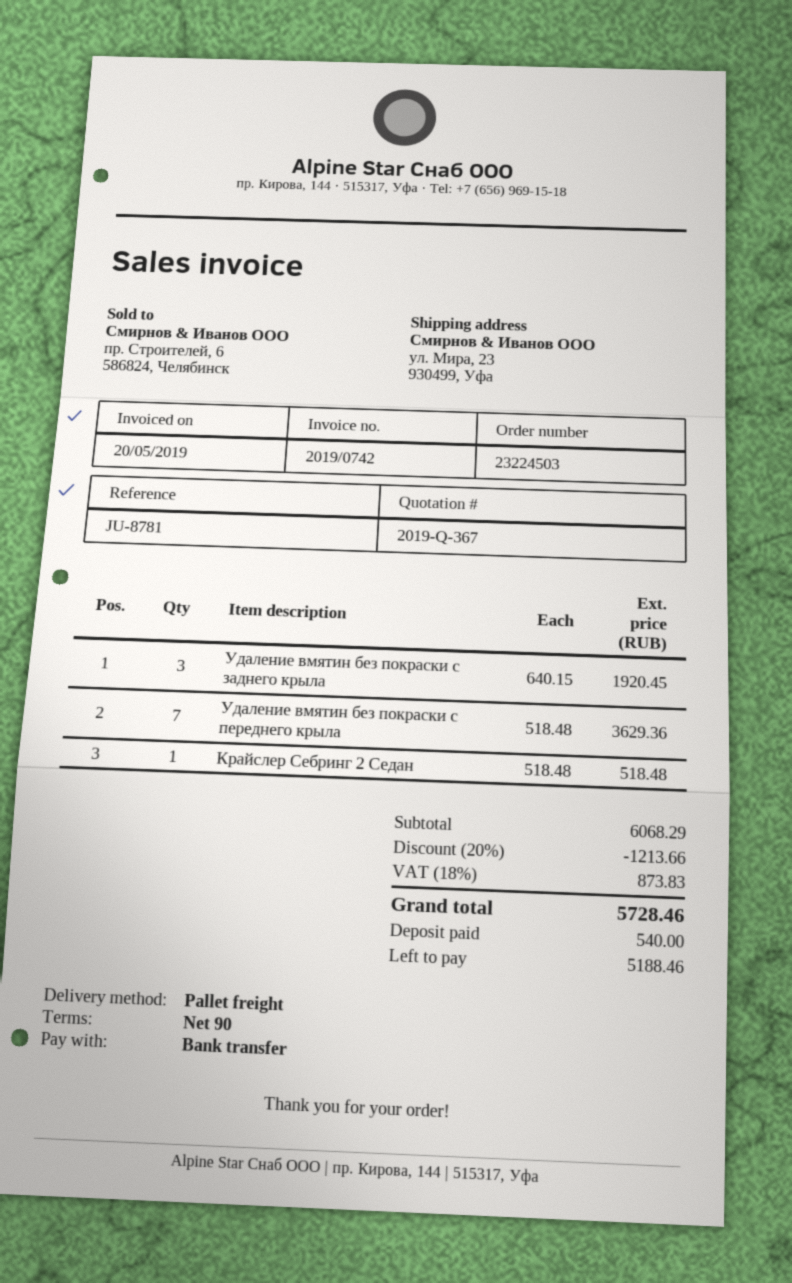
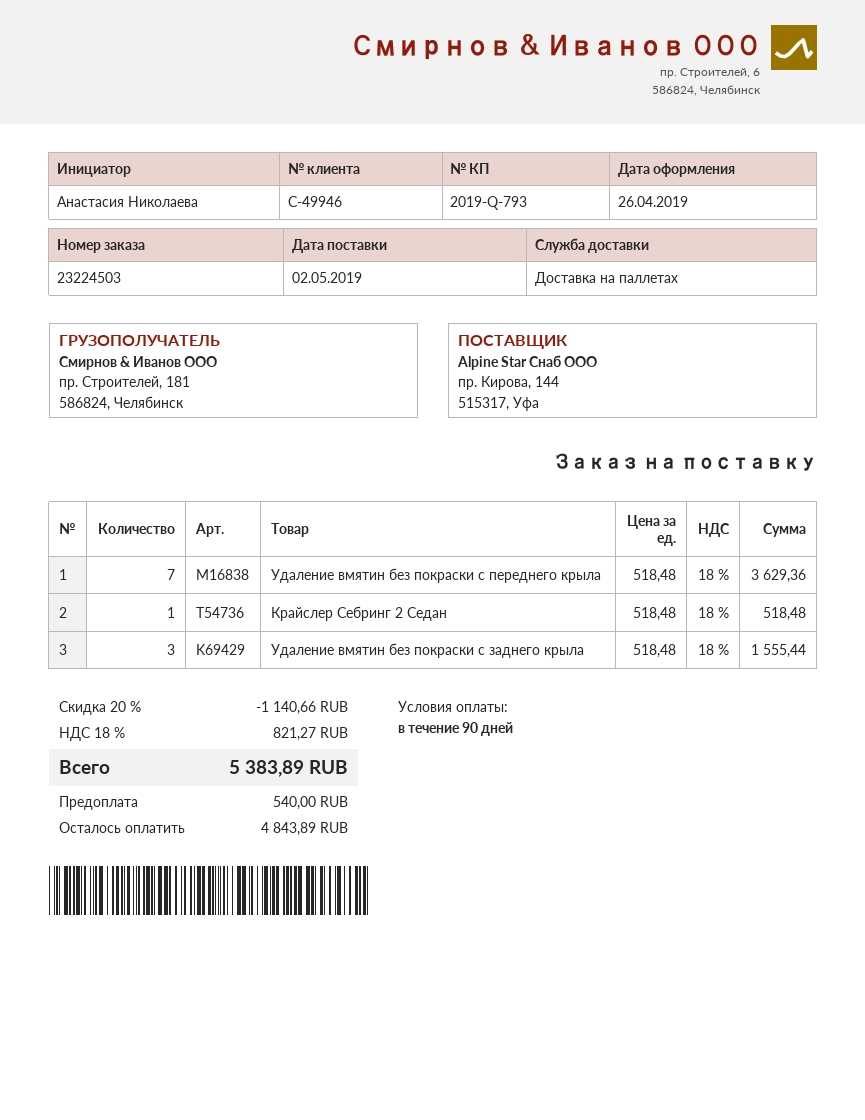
quote number: 2019-Q-367 -> 2019-Q-793
ship to: ул. Мира, 23, 930499, Уфа -> пр. Строителей, 181, 586824, Челябинск
Удаление вмятин без покраски с заднего крыла: 3 x 640.15 = 1920.45 -> 3 x 518.48 = 1555.44
discount: 20% = 1213.66 -> 20% = 1140.66
tax: 18% = 873.83 -> 18% = 821.27
total: 5728.46 -> 5383.89
balance: 5188.46 -> 4843.89

